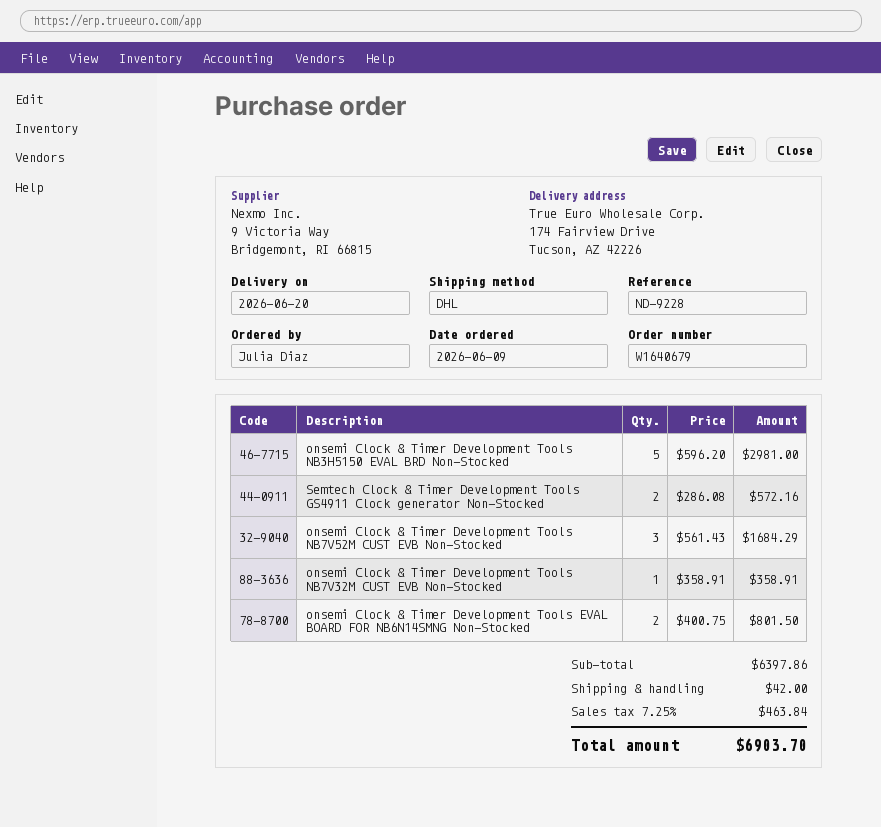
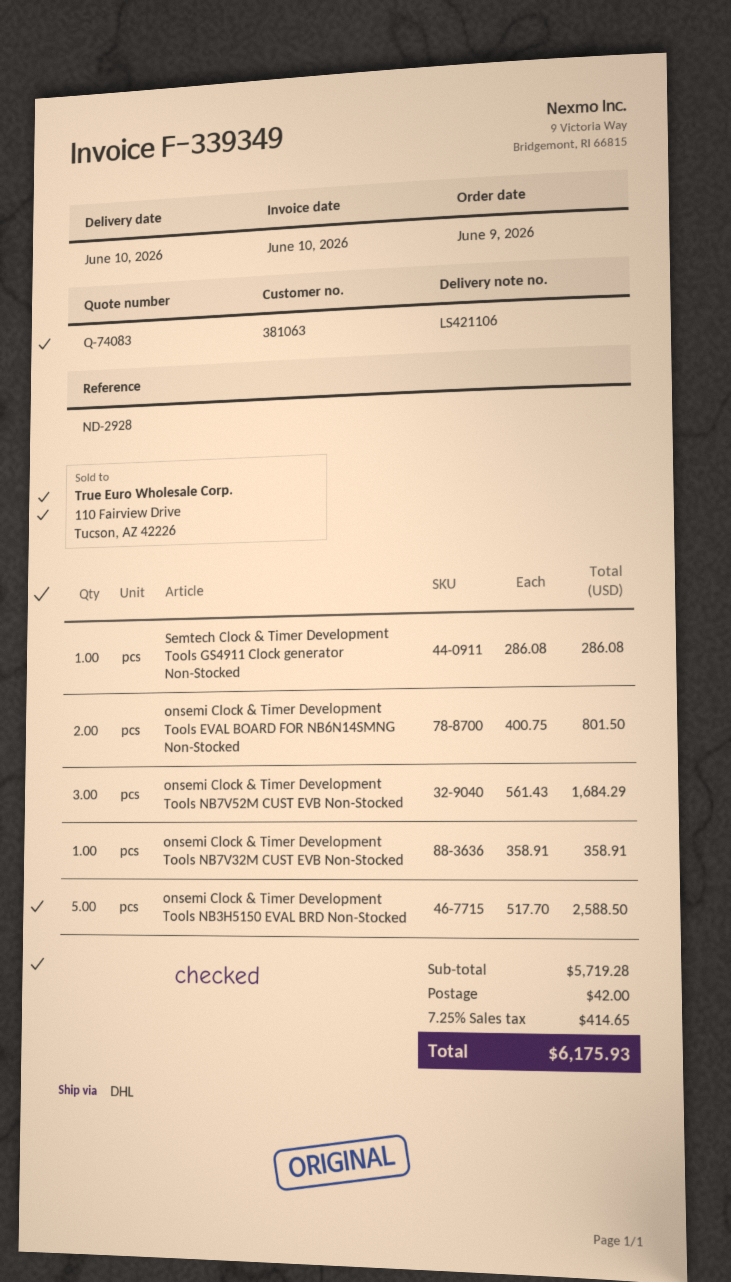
delivery date: 2026-06-20 -> 2026-06-10
reference: ND-9228 -> ND-2928
onsemi Clock & Timer Development Tools NB3H5150 EVAL BRD Non-Stocked: 5 x 596.20 = 2981.00 -> 5 x 517.70 = 2588.50
Semtech Clock & Timer Development Tools GS4911 Clock generator Non-Stocked: 2 x 286.08 = 572.16 -> 1 x 286.08 = 286.08
subtotal: 6397.86 -> 5719.28
tax: 7.25% = 463.84 -> 7.25% = 414.65
total: 6903.70 -> 6175.93

